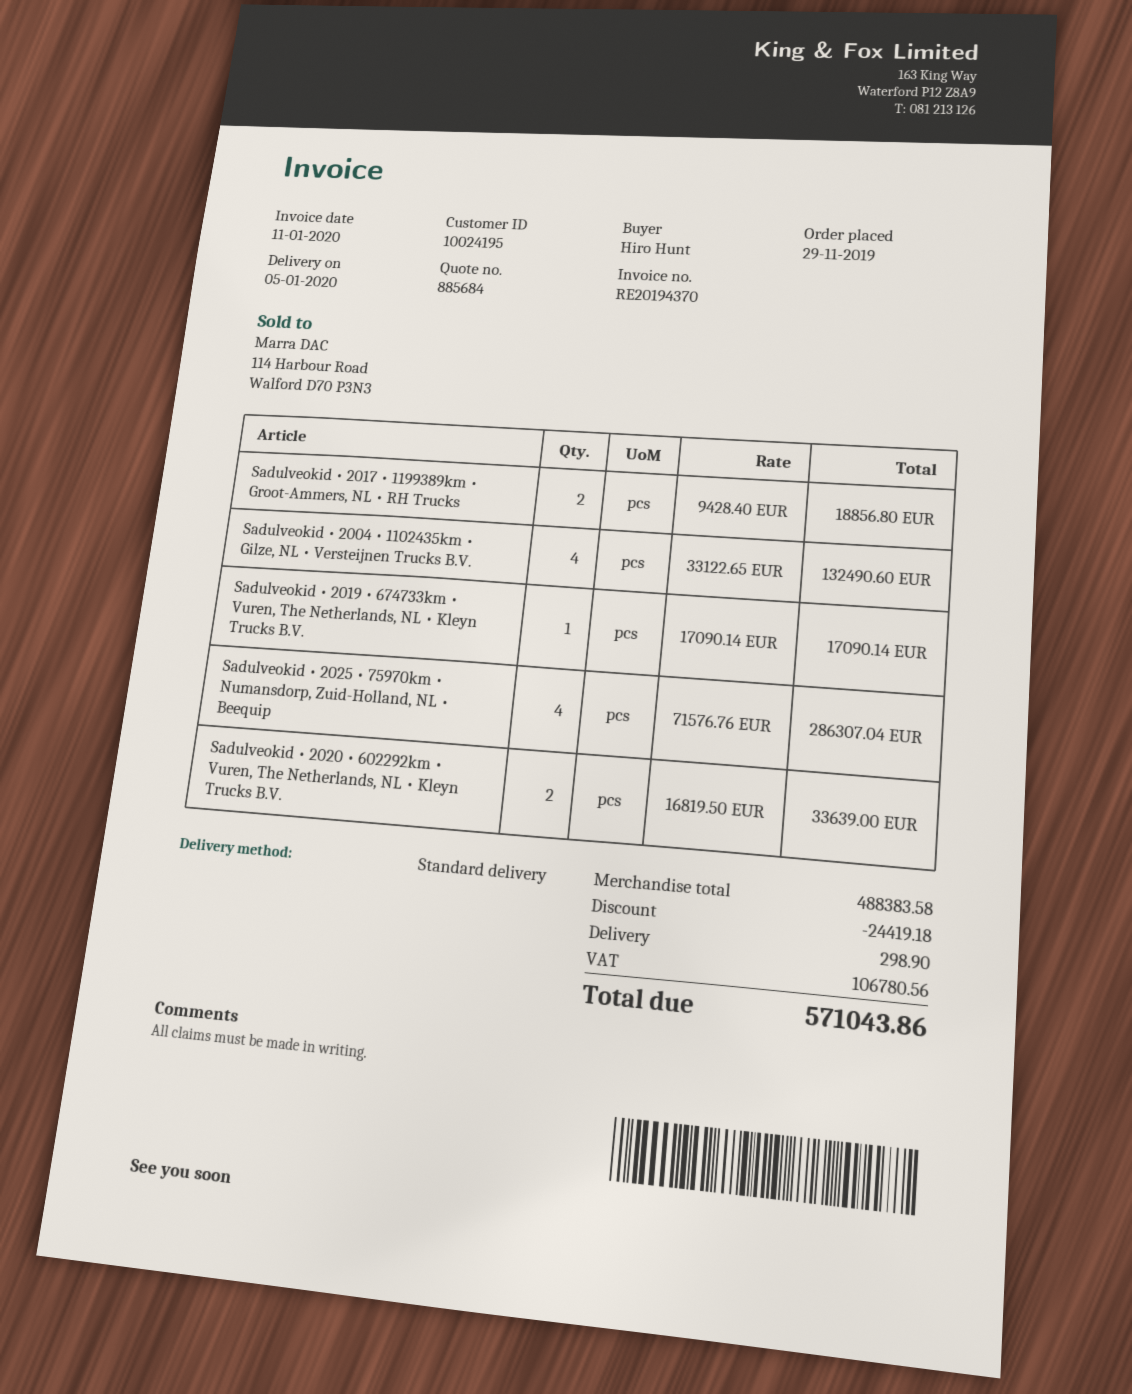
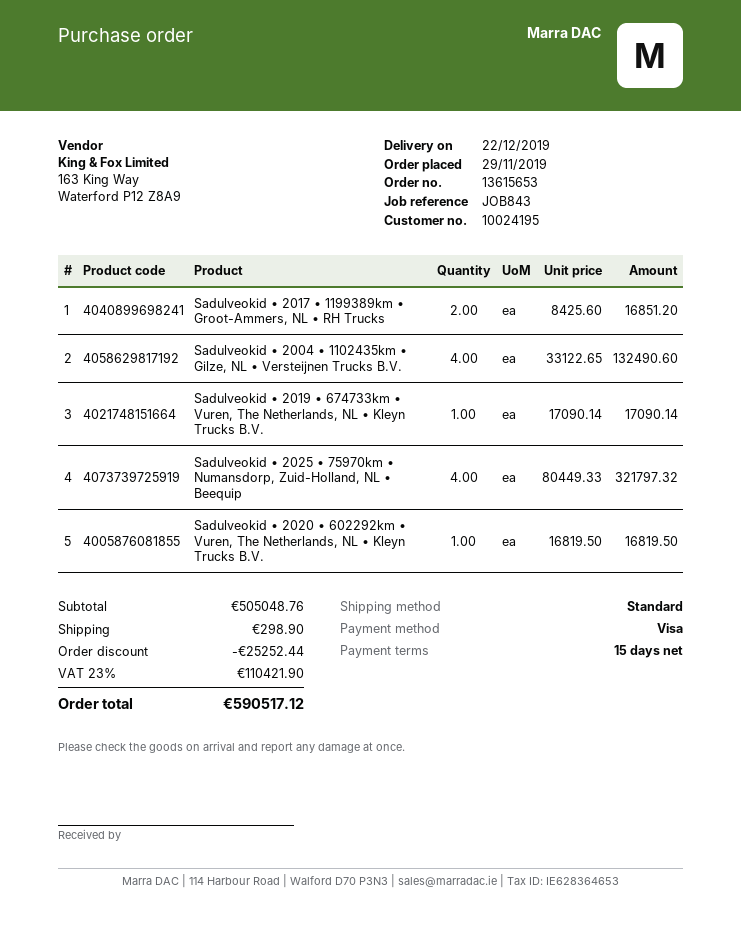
delivery date: 2020-01-05 -> 2019-12-22
Sadulveokid • 2017 • 1199389km • Groot-Ammers, NL • RH Trucks: 2 x 9428.40 = 18856.80 -> 2 x 8425.60 = 16851.20
Sadulveokid • 2025 • 75970km • Numansdorp, Zuid-Holland, NL • Beequip: 4 x 71576.76 = 286307.04 -> 4 x 80449.33 = 321797.32
Sadulveokid • 2020 • 602292km • Vuren, The Netherlands, NL • Kleyn Trucks B.V.: 2 x 16819.50 = 33639.00 -> 1 x 16819.50 = 16819.50
subtotal: 488383.58 -> 505048.76
discount: 24419.18 -> 25252.44
tax: 106780.56 -> 110421.90
total: 571043.86 -> 590517.12

